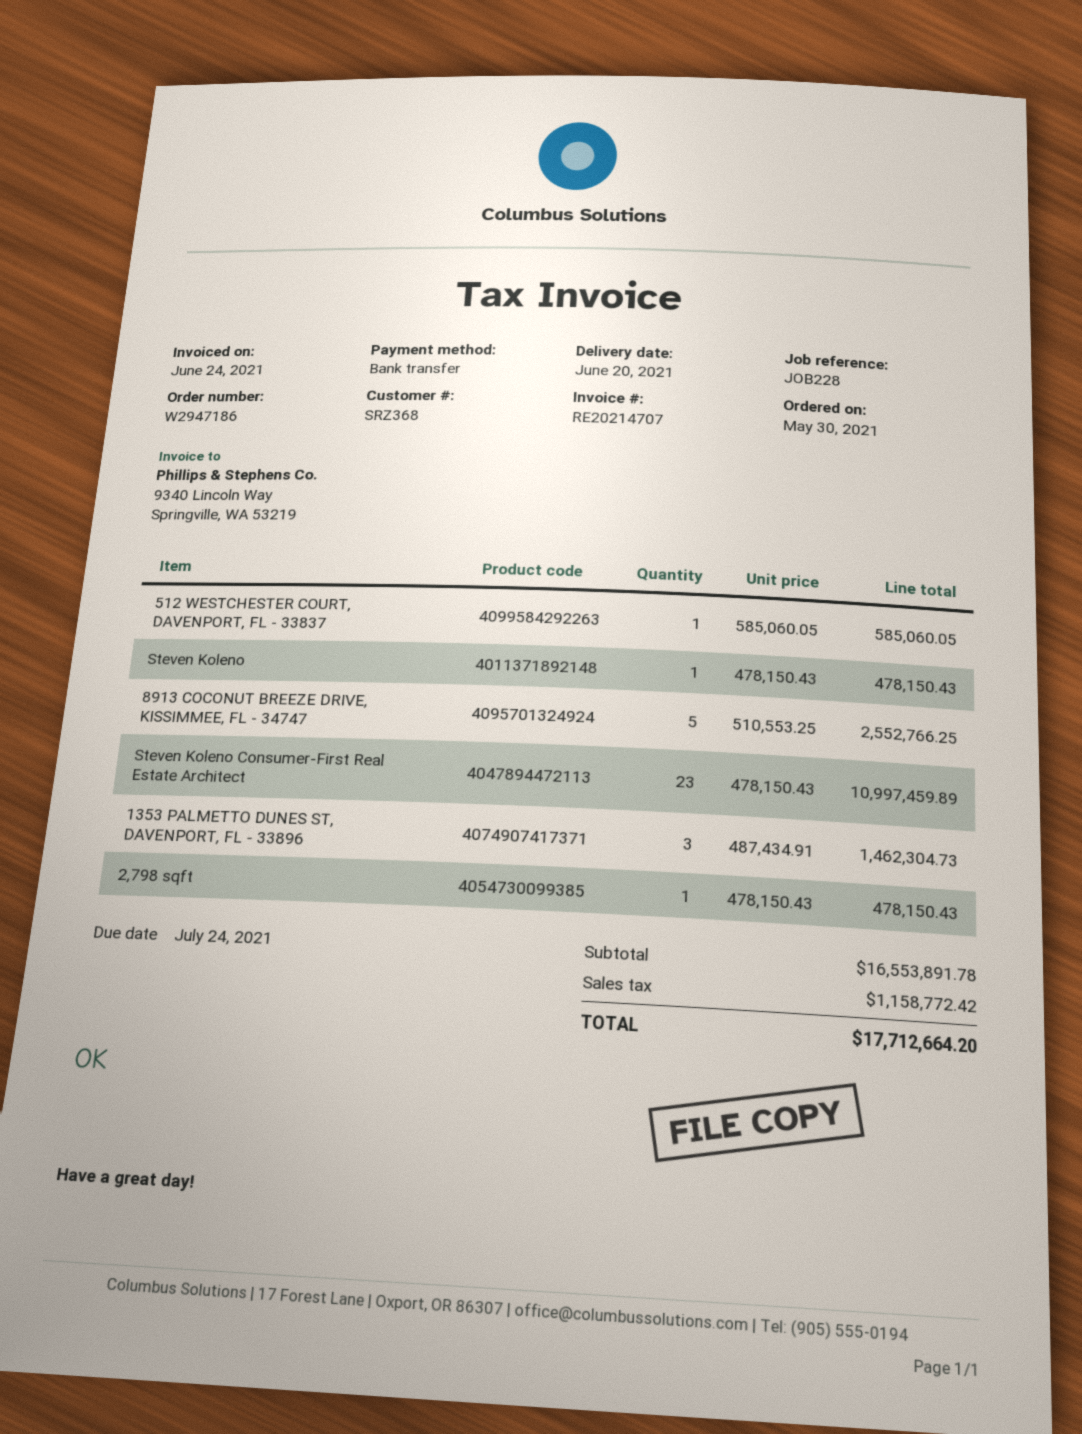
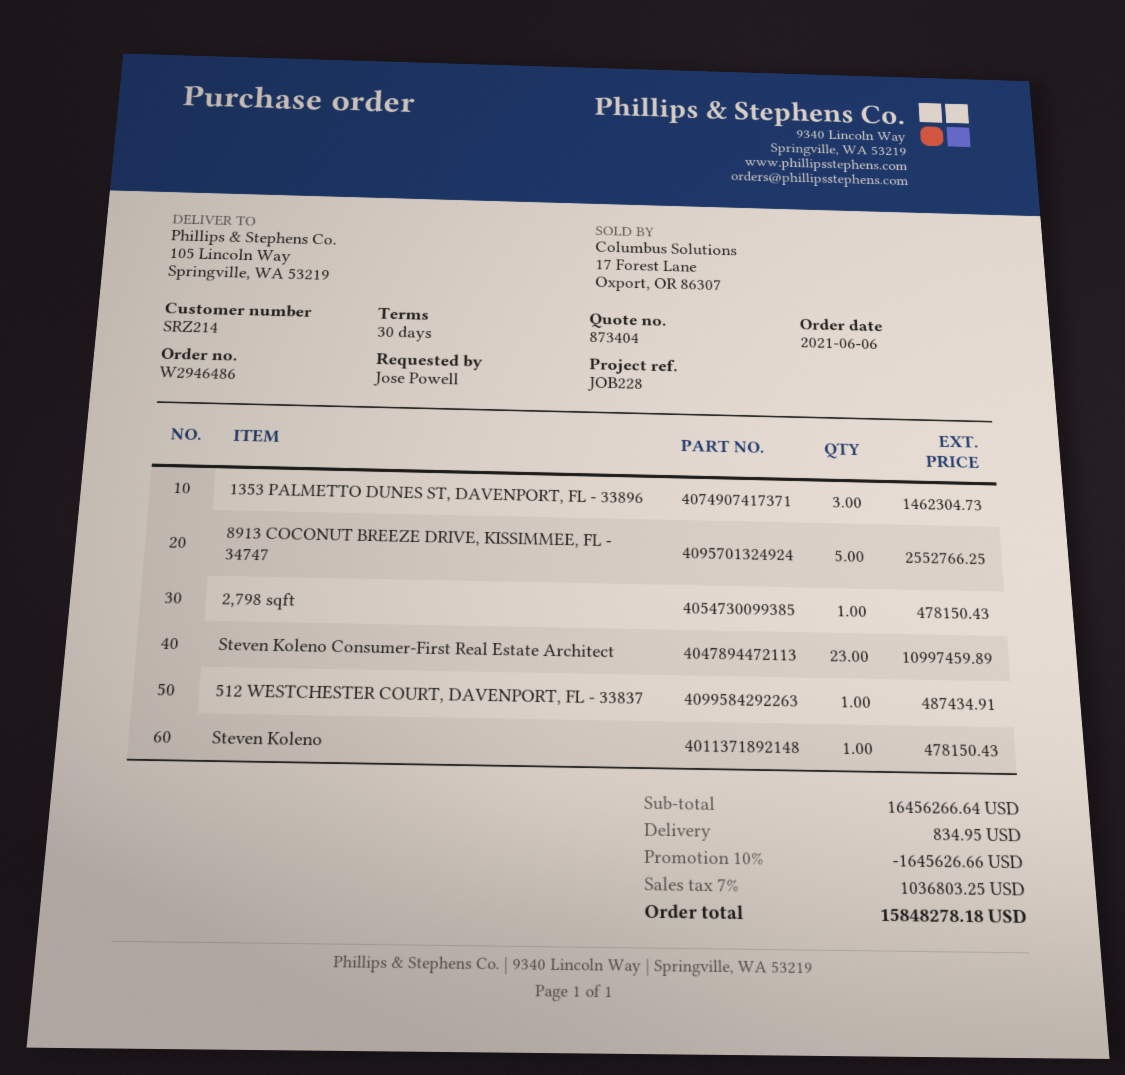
order number: W2947186 -> W2946486
order date: 2021-05-30 -> 2021-06-06
customer number: SRZ368 -> SRZ214
512 WESTCHESTER COURT, DAVENPORT, FL - 33837: 1 for 585060.05 -> 1 for 487434.91
subtotal: 16553891.78 -> 16456266.64
discount: none -> 10% = 1645626.66
shipping: none -> 834.95
tax: 1158772.42 -> 1036803.25
total: 17712664.20 -> 15848278.18

